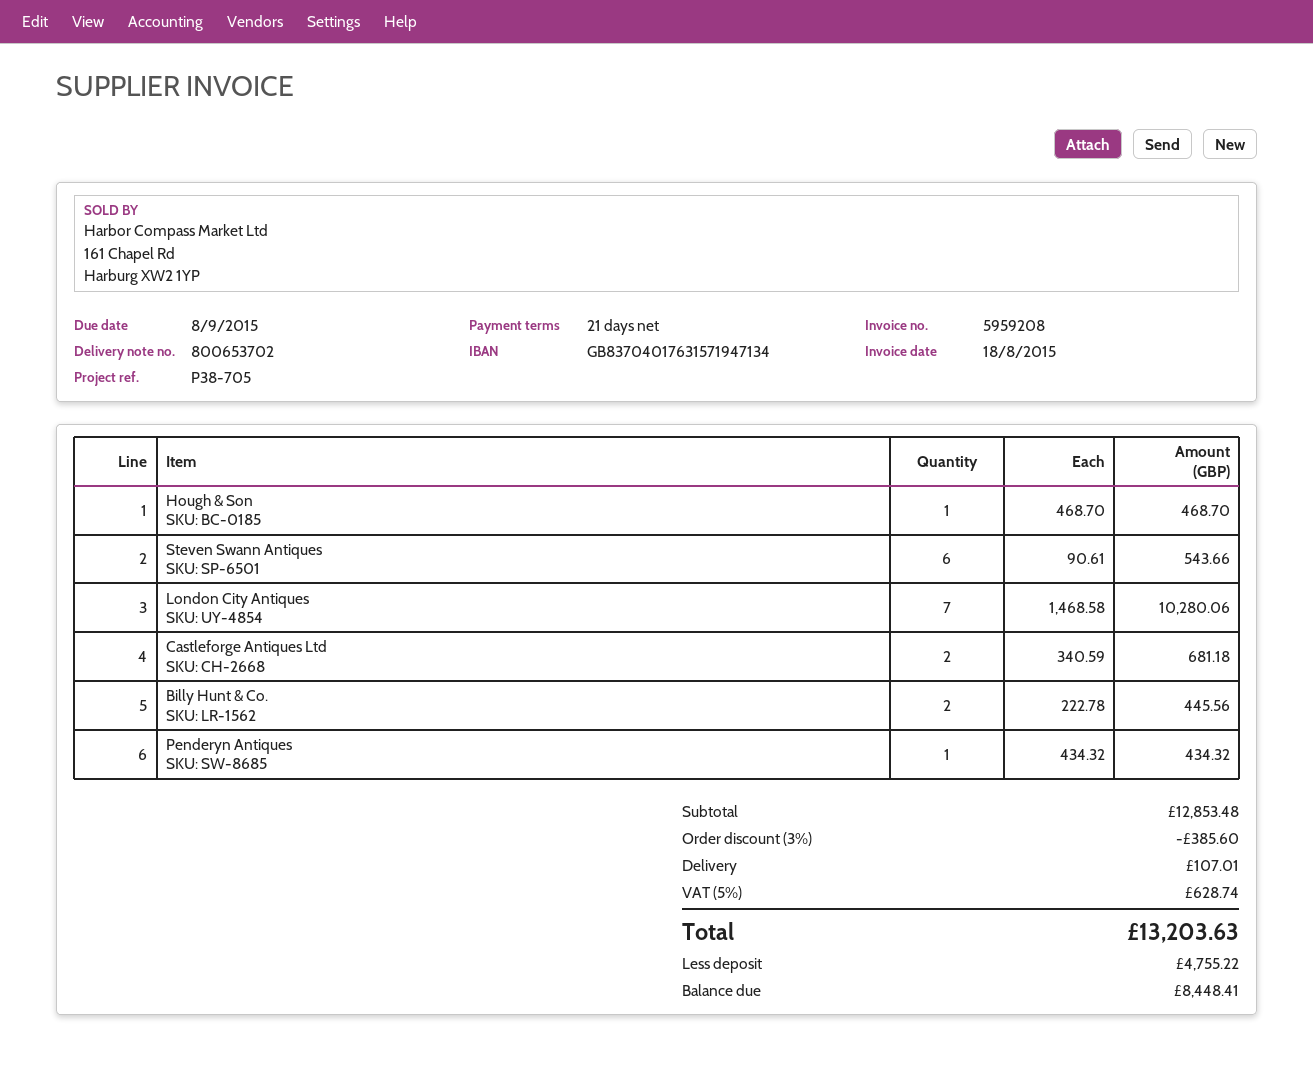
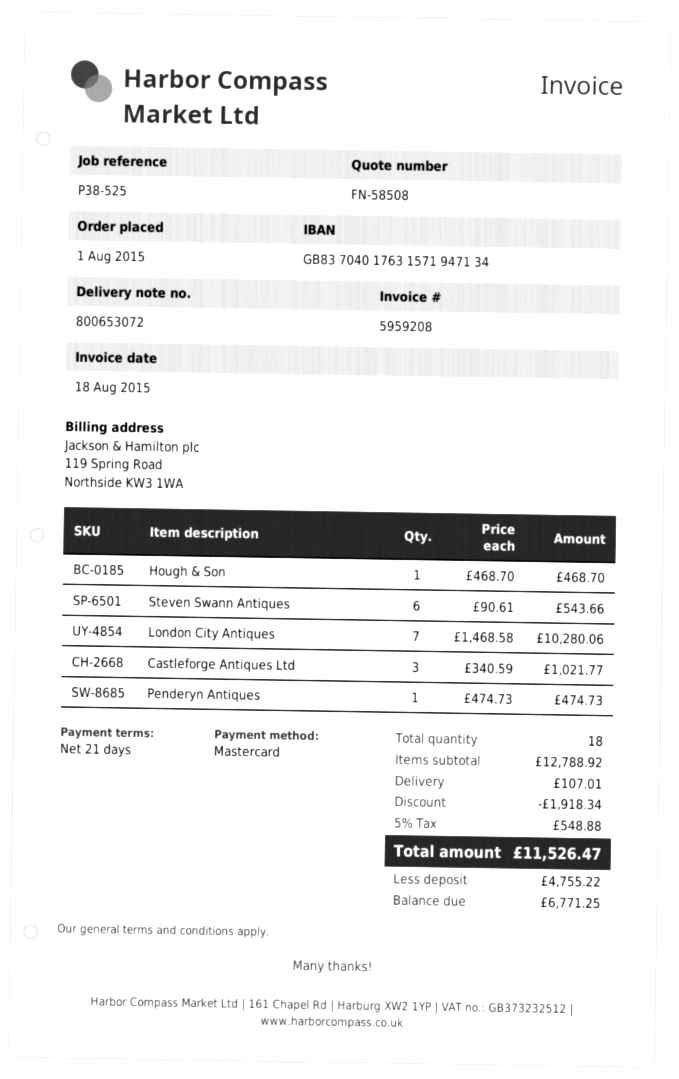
delivery note number: 800653702 -> 800653072
reference: P38-705 -> P38-525
Castleforge Antiques Ltd: 2 x 340.59 = 681.18 -> 3 x 340.59 = 1021.77
Billy Hunt & Co.: 2 x 222.78 = 445.56 -> none
Penderyn Antiques: 1 x 434.32 = 434.32 -> 1 x 474.73 = 474.73
subtotal: 12853.48 -> 12788.92
discount: 385.60 -> 1918.34
tax: 5% = 628.74 -> 5% = 548.88
total: 13203.63 -> 11526.47
balance: 8448.41 -> 6771.25

